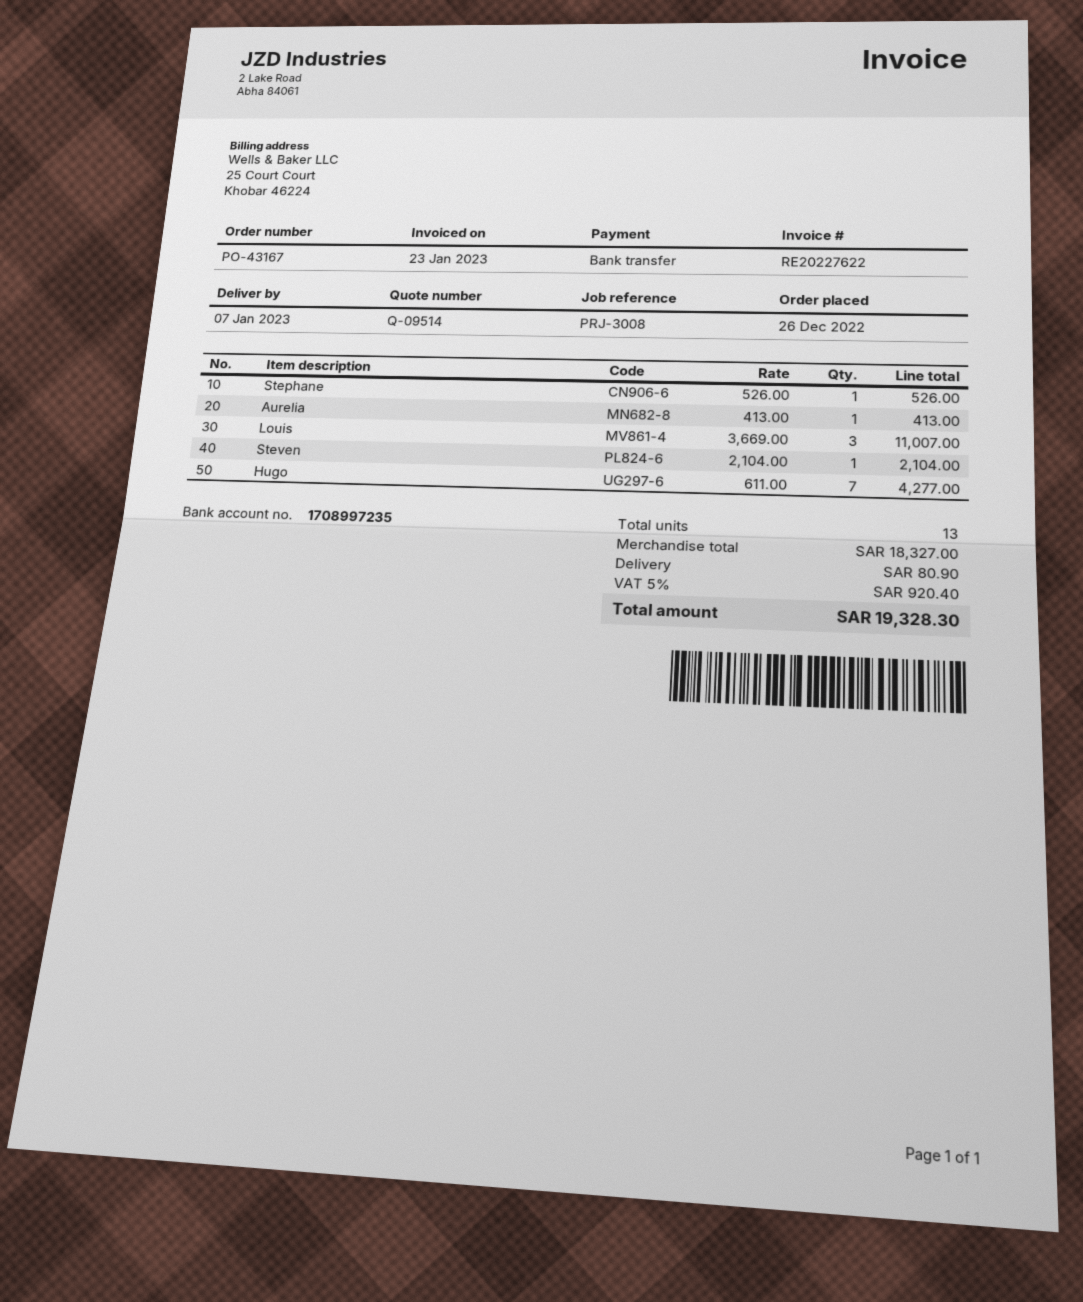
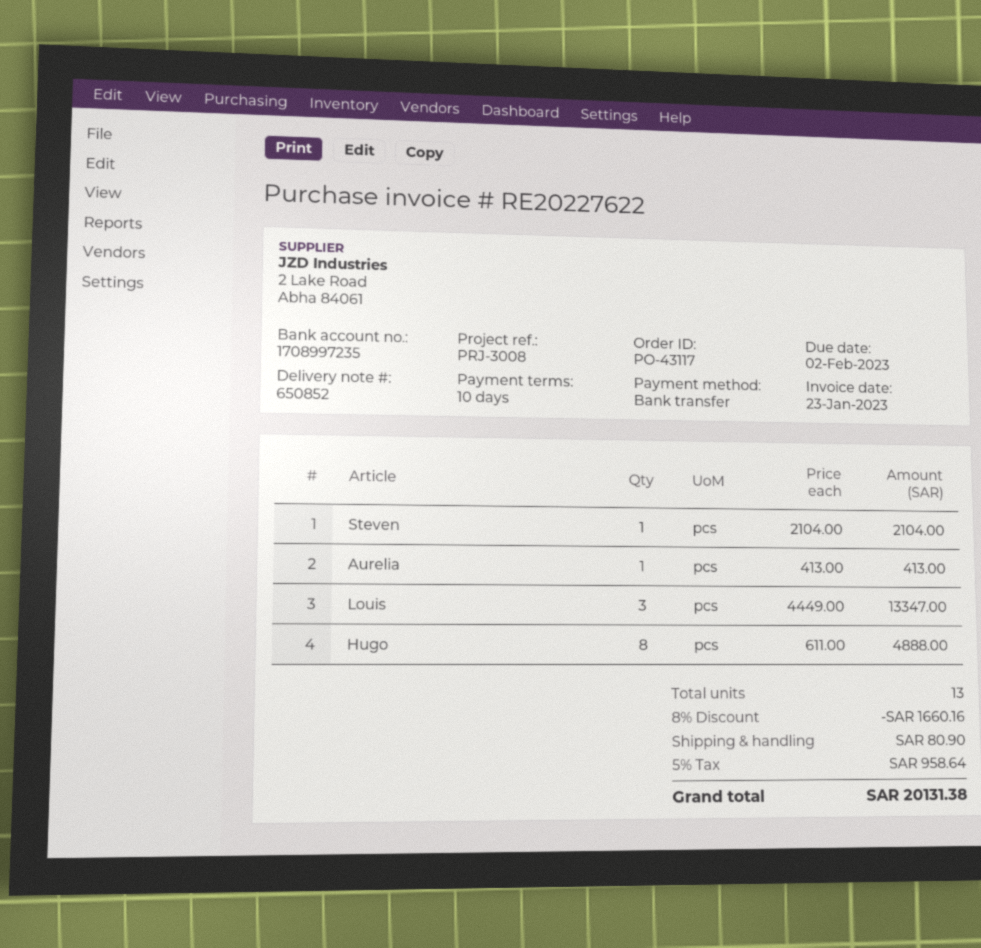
order number: PO-43167 -> PO-43117
Stephane: 1 x 526.00 = 526.00 -> none
Louis: 3 x 3669.00 = 11007.00 -> 3 x 4449.00 = 13347.00
Hugo: 7 x 611.00 = 4277.00 -> 8 x 611.00 = 4888.00
discount: none -> 8% = 1660.16
tax: 5% = 920.40 -> 5% = 958.64
total: 19328.30 -> 20131.38

